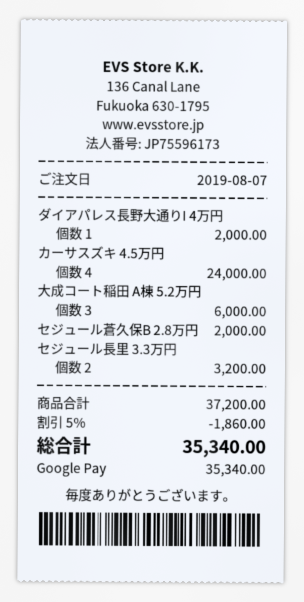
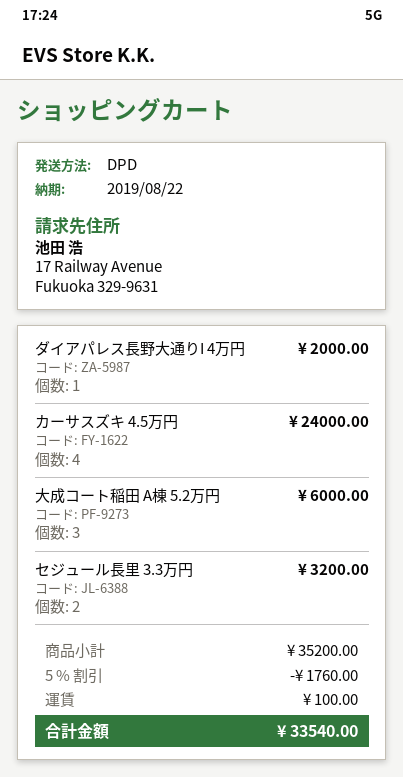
セジュール蒼久保B 2.8万円: 1 for 2000.00 -> none
subtotal: 37200.00 -> 35200.00
discount: 5% = 1860.00 -> 5% = 1760.00
shipping: none -> 100.00
total: 35340.00 -> 33540.00

